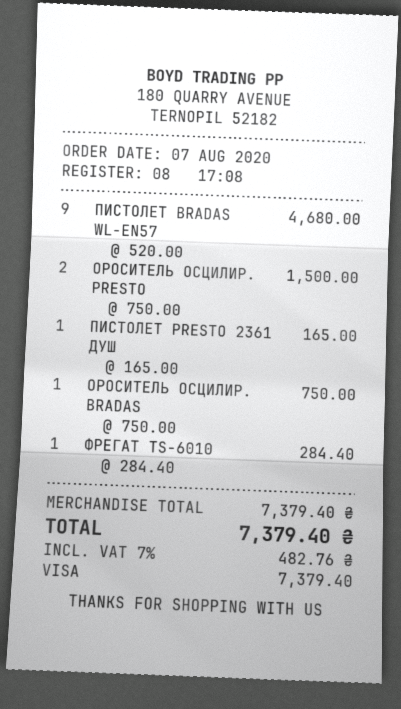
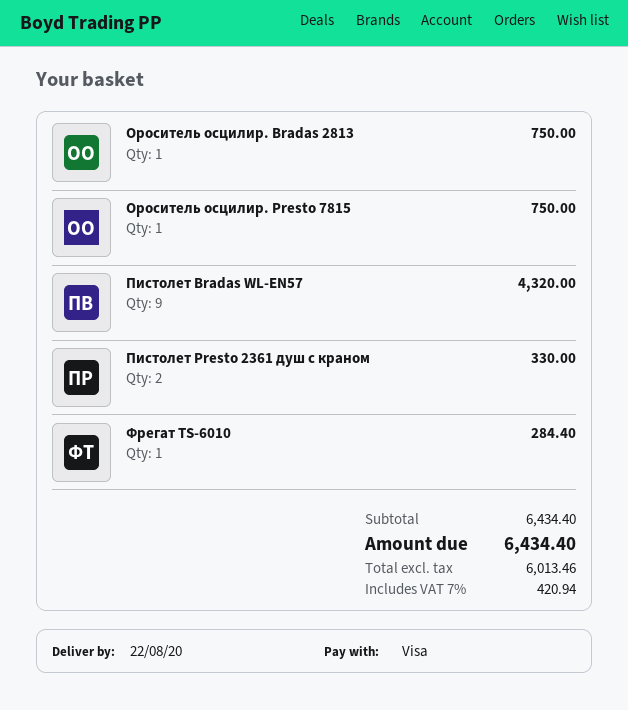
ПИСТОЛЕТ BRADAS WL-EN57: 9 for 4680.00 -> 9 for 4320.00
ОРОСИТЕЛЬ ОСЦИЛИР. PRESTO: 2 for 1500.00 -> 1 for 750.00
ПИСТОЛЕТ PRESTO 2361 ДУШ: 1 for 165.00 -> 2 for 330.00
subtotal: 7379.40 -> 6434.40
tax: 7% = 482.76 -> 7% = 420.94
total: 7379.40 -> 6434.40

